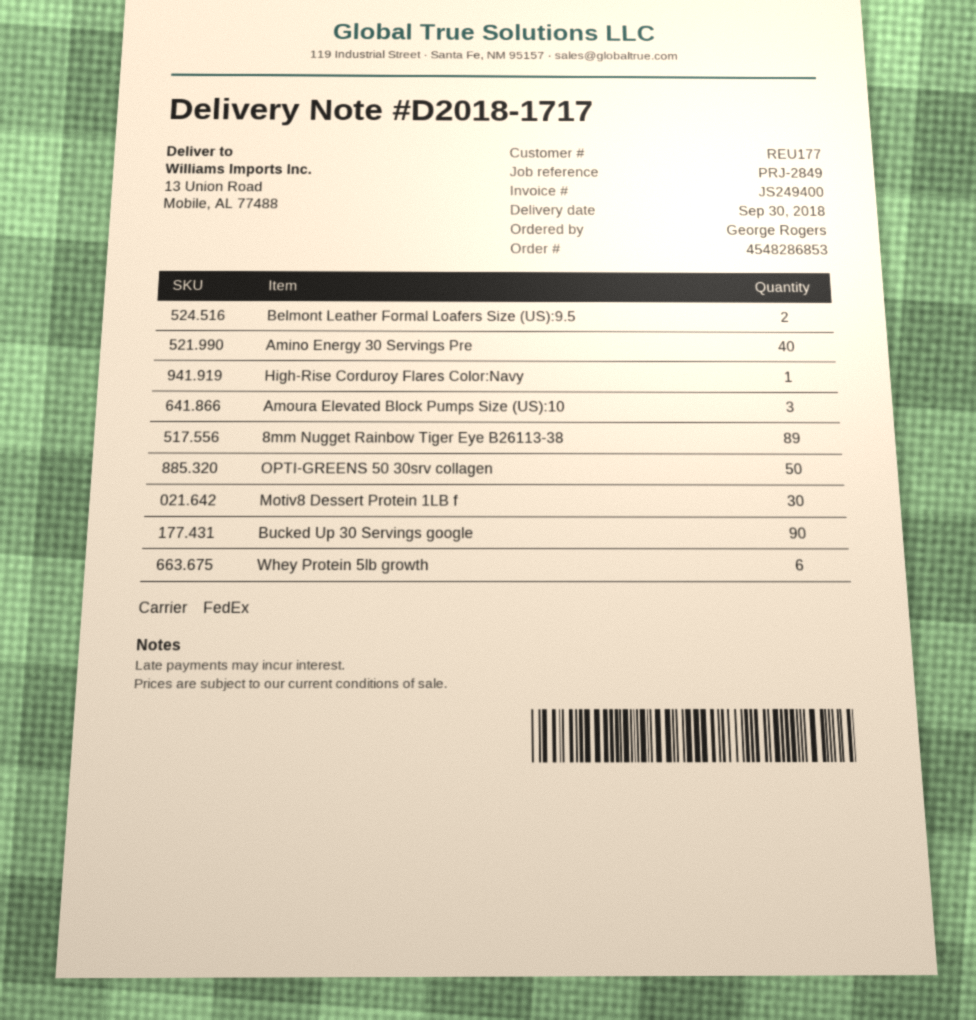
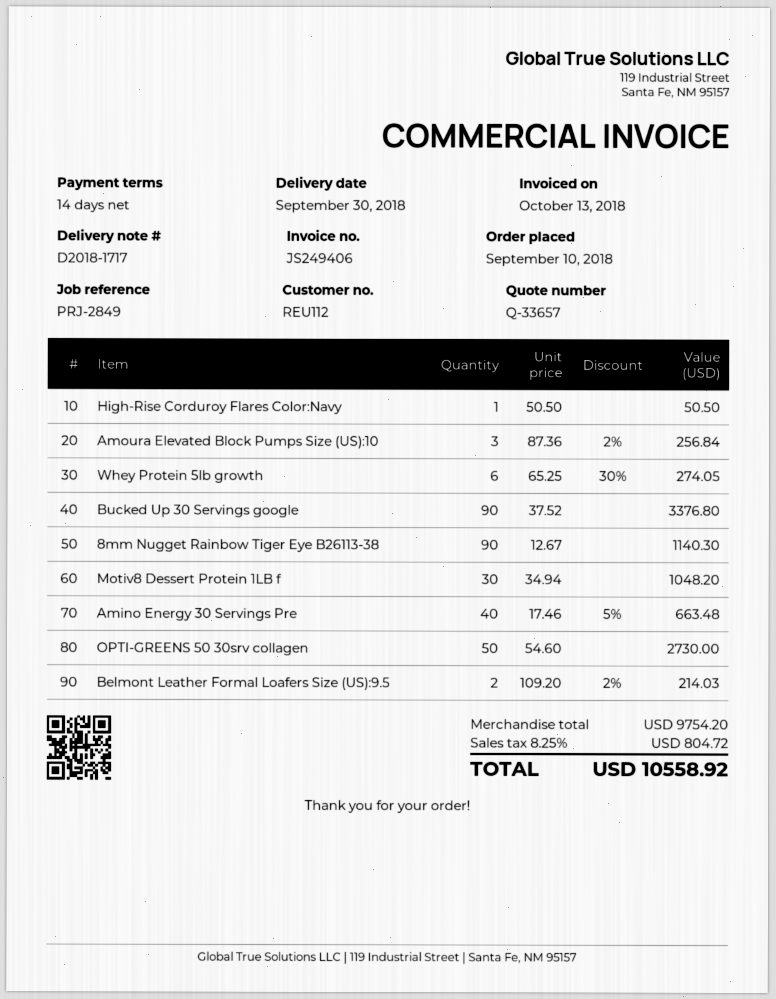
invoice number: JS249400 -> JS249406
customer number: REU177 -> REU112
8mm Nugget Rainbow Tiger Eye B26113-38: 89 -> 90

